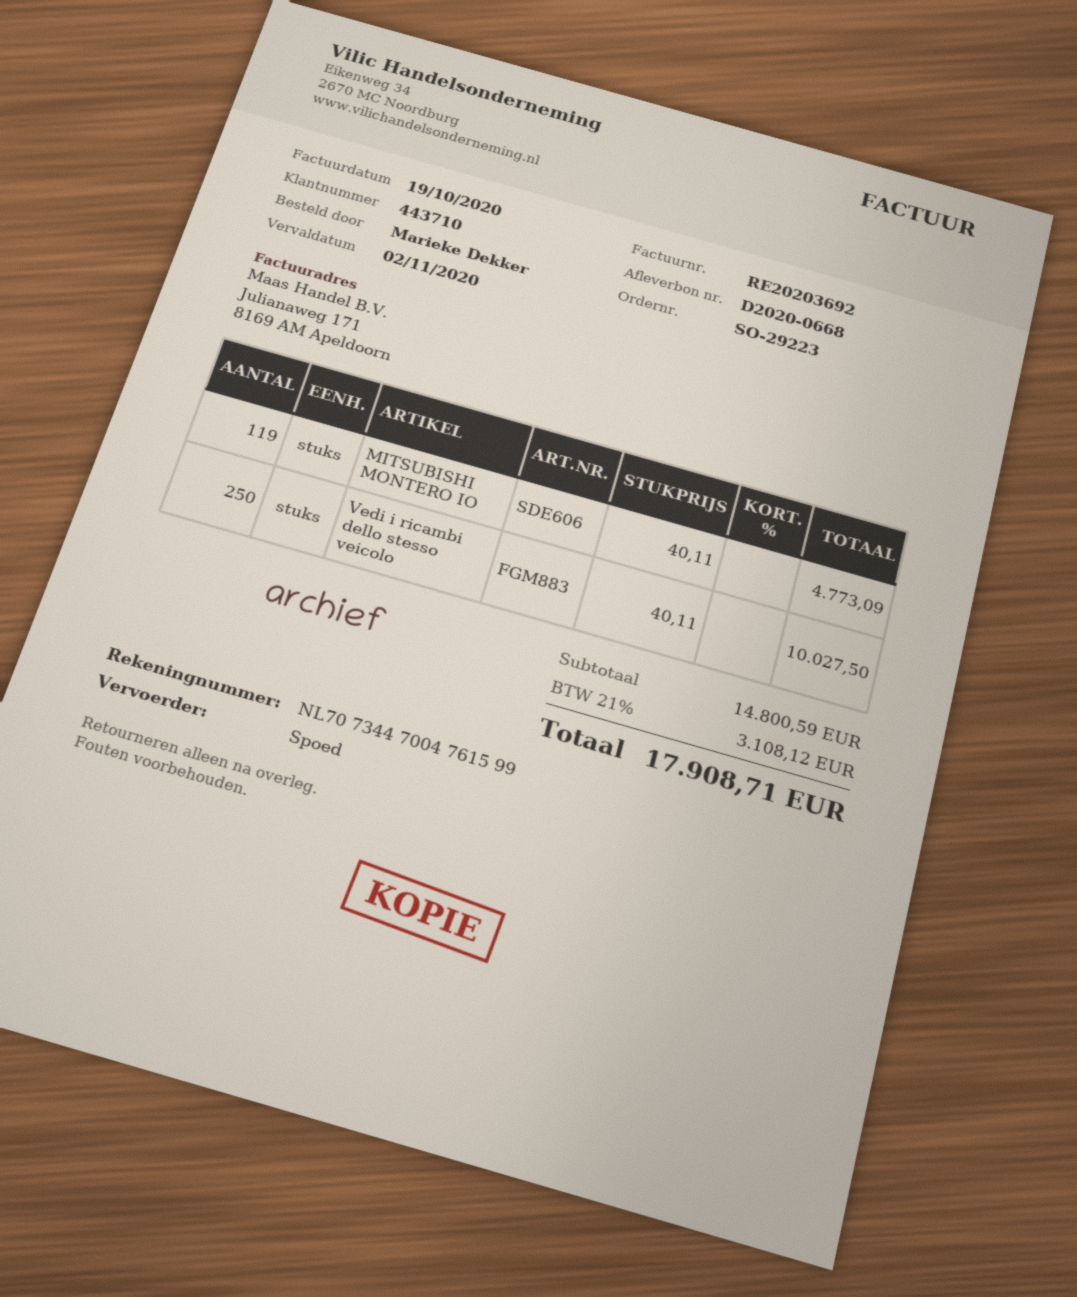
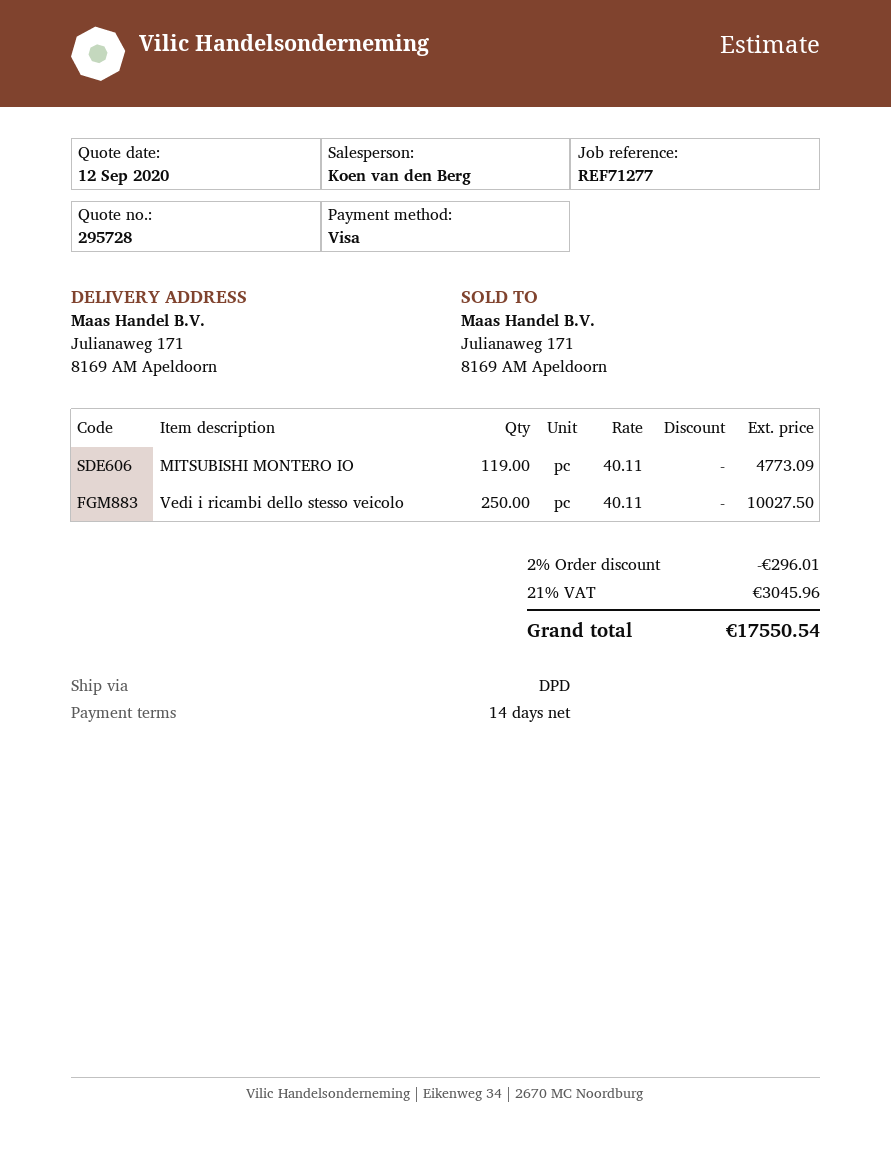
shipping method: express -> DPD
discount: none -> 2% = 296.01
tax: 21% = 3108.12 -> 21% = 3045.96
total: 17908.71 -> 17550.54

